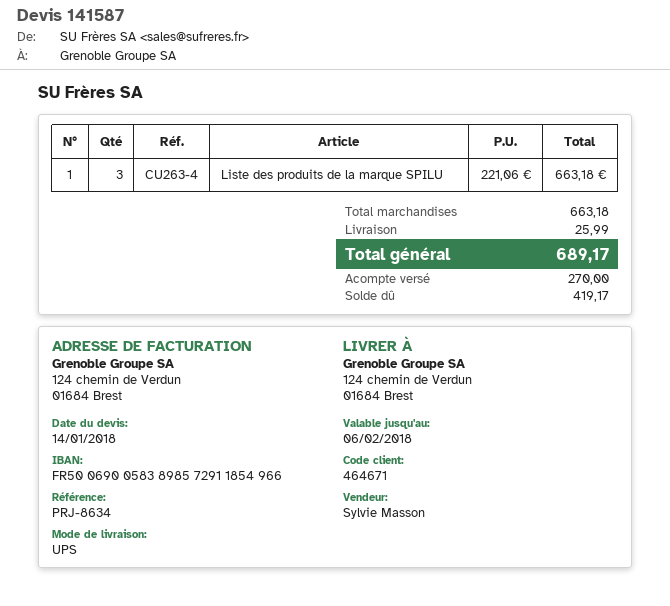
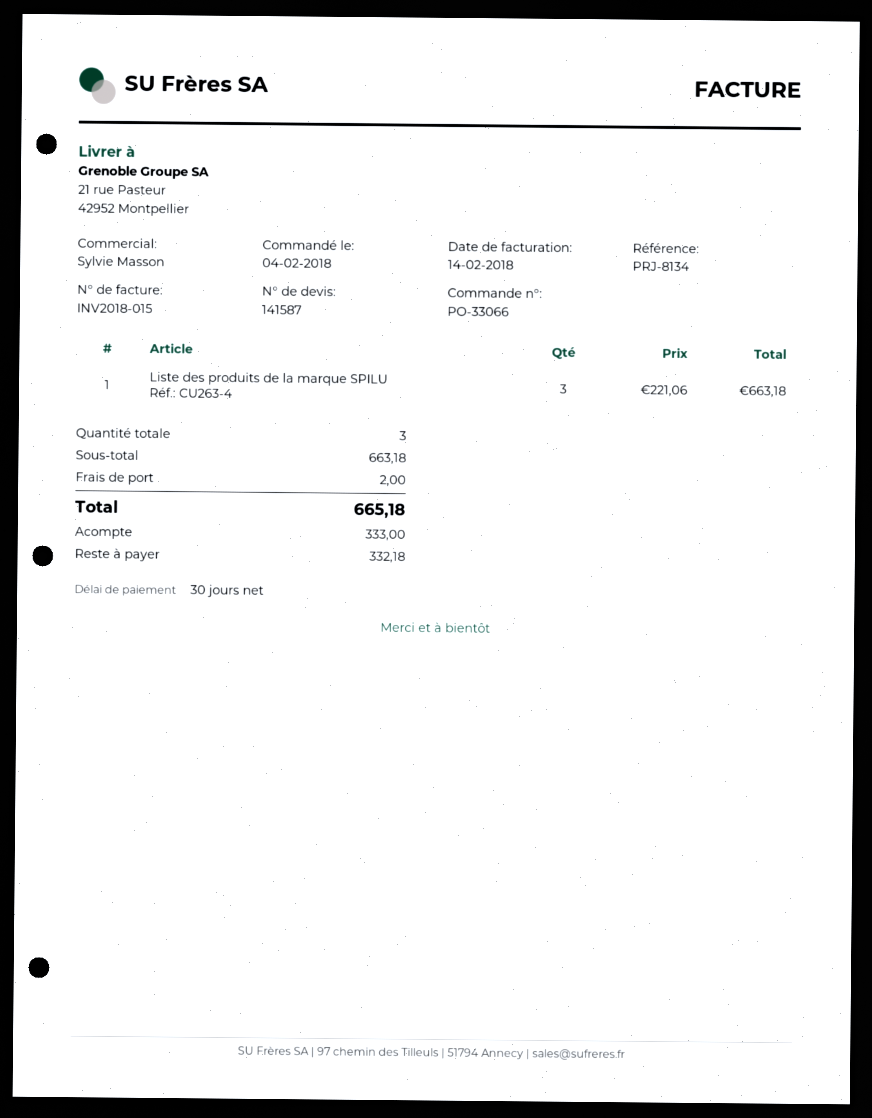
reference: PRJ-8634 -> PRJ-8134
ship to: 124 chemin de Verdun, 01684 Brest -> 21 rue Pasteur, 42952 Montpellier
shipping: 25.99 -> 2.00
total: 689.17 -> 665.18
deposit: 270.00 -> 333.00
balance: 419.17 -> 332.18

